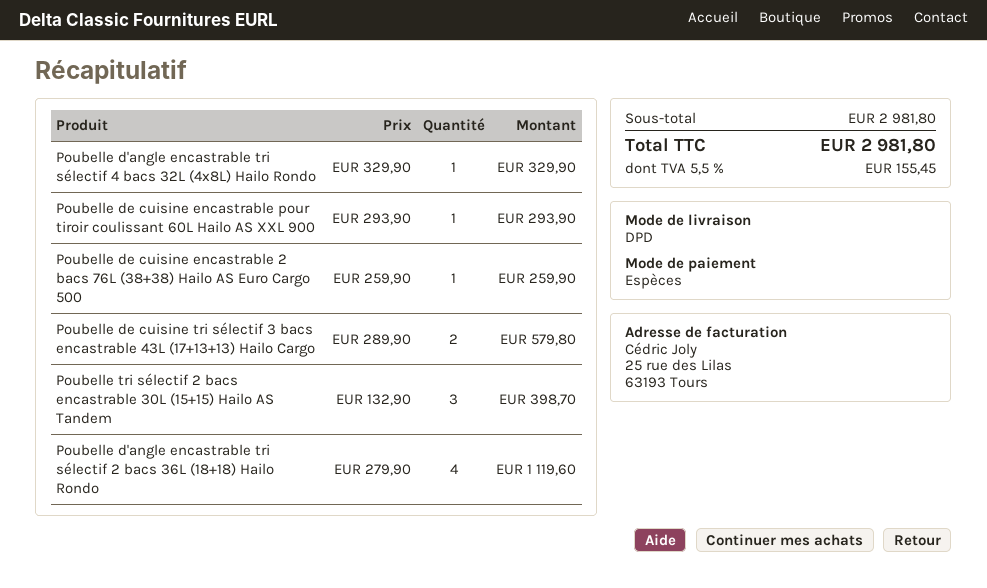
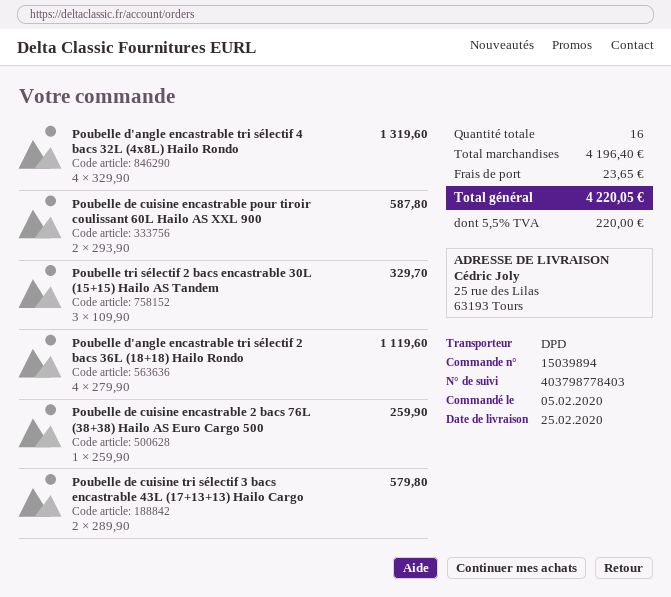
Poubelle d'angle encastrable tri sélectif 4 bacs 32L (4x8L) Hailo Rondo: 1 x 329.90 = 329.90 -> 4 x 329.90 = 1319.60
Poubelle de cuisine encastrable pour tiroir coulissant 60L Hailo AS XXL 900: 1 x 293.90 = 293.90 -> 2 x 293.90 = 587.80
Poubelle tri sélectif 2 bacs encastrable 30L (15+15) Hailo AS Tandem: 3 x 132.90 = 398.70 -> 3 x 109.90 = 329.70
subtotal: 2981.80 -> 4196.40
shipping: none -> 23.65
tax: 5.5% = 155.45 -> 5.5% = 220.00
total: 2981.80 -> 4220.05

